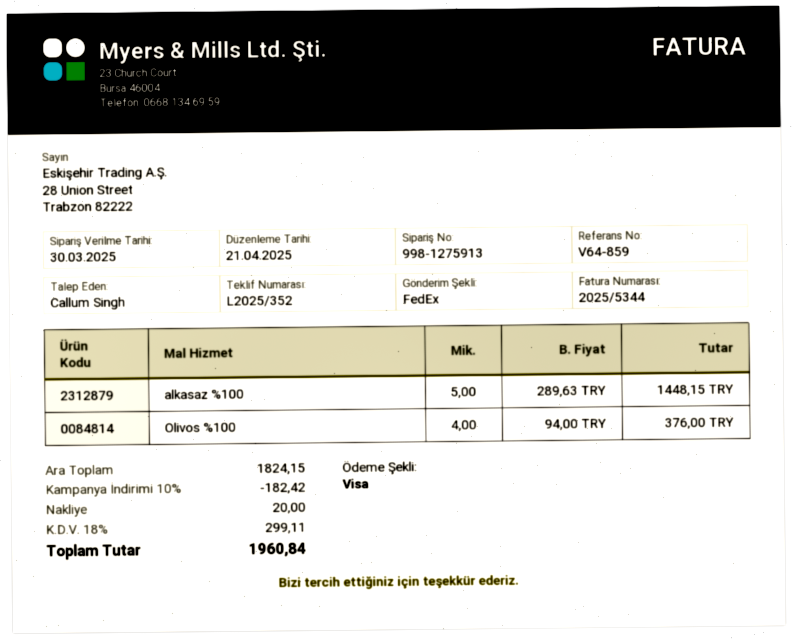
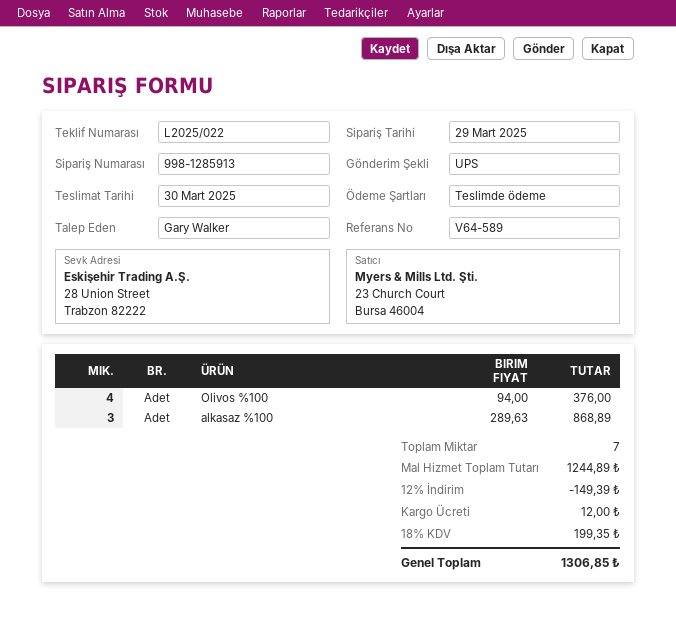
quote number: L2025/352 -> L2025/022
order number: 998-1275913 -> 998-1285913
order date: 2025-03-30 -> 2025-03-29
reference: V64-859 -> V64-589
ordered by: Callum Singh -> Gary Walker
shipping method: FedEx -> UPS
alkasaz %100: 5 x 289.63 = 1448.15 -> 3 x 289.63 = 868.89
subtotal: 1824.15 -> 1244.89
discount: 10% = 182.42 -> 12% = 149.39
shipping: 20.00 -> 12.00
tax: 18% = 299.11 -> 18% = 199.35
total: 1960.84 -> 1306.85

